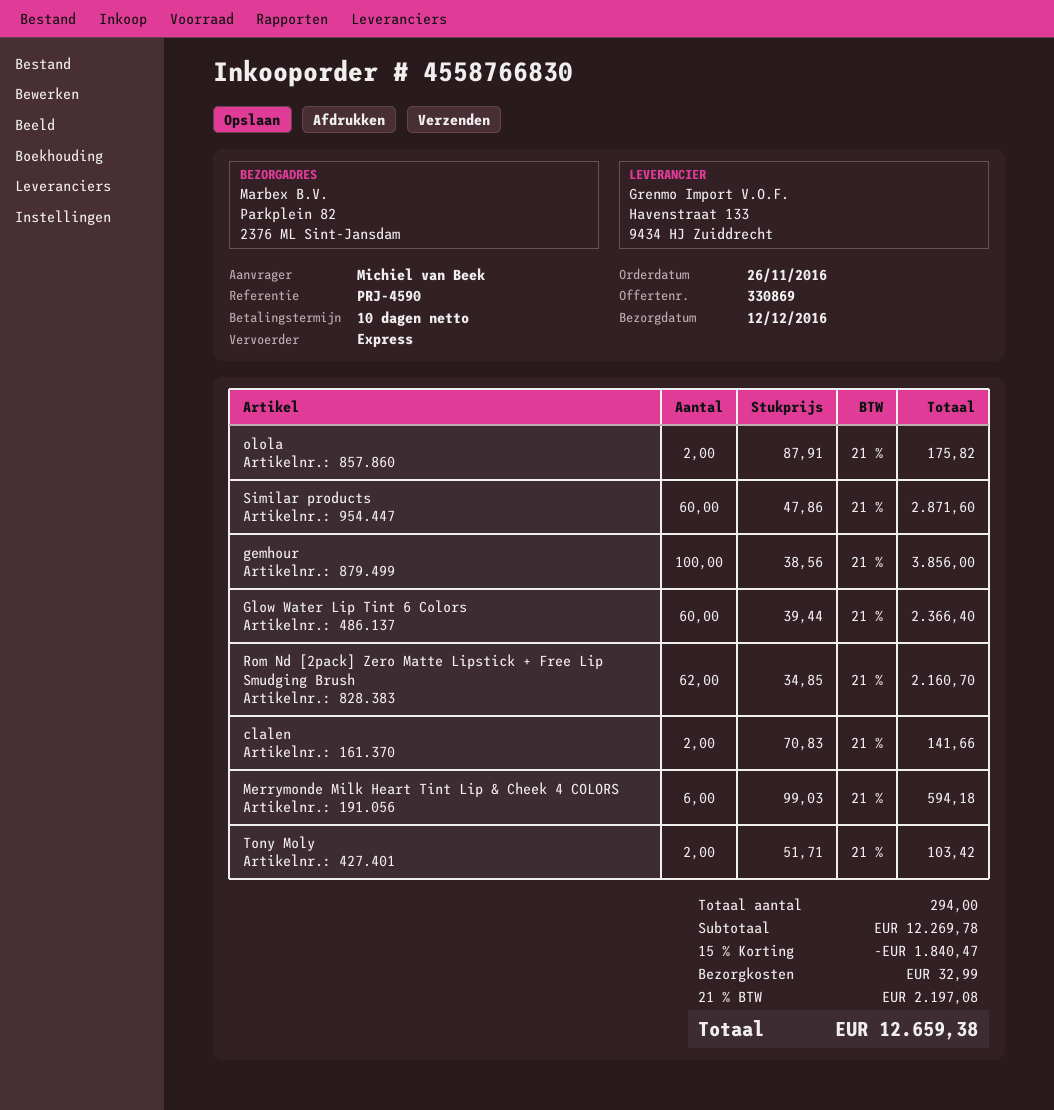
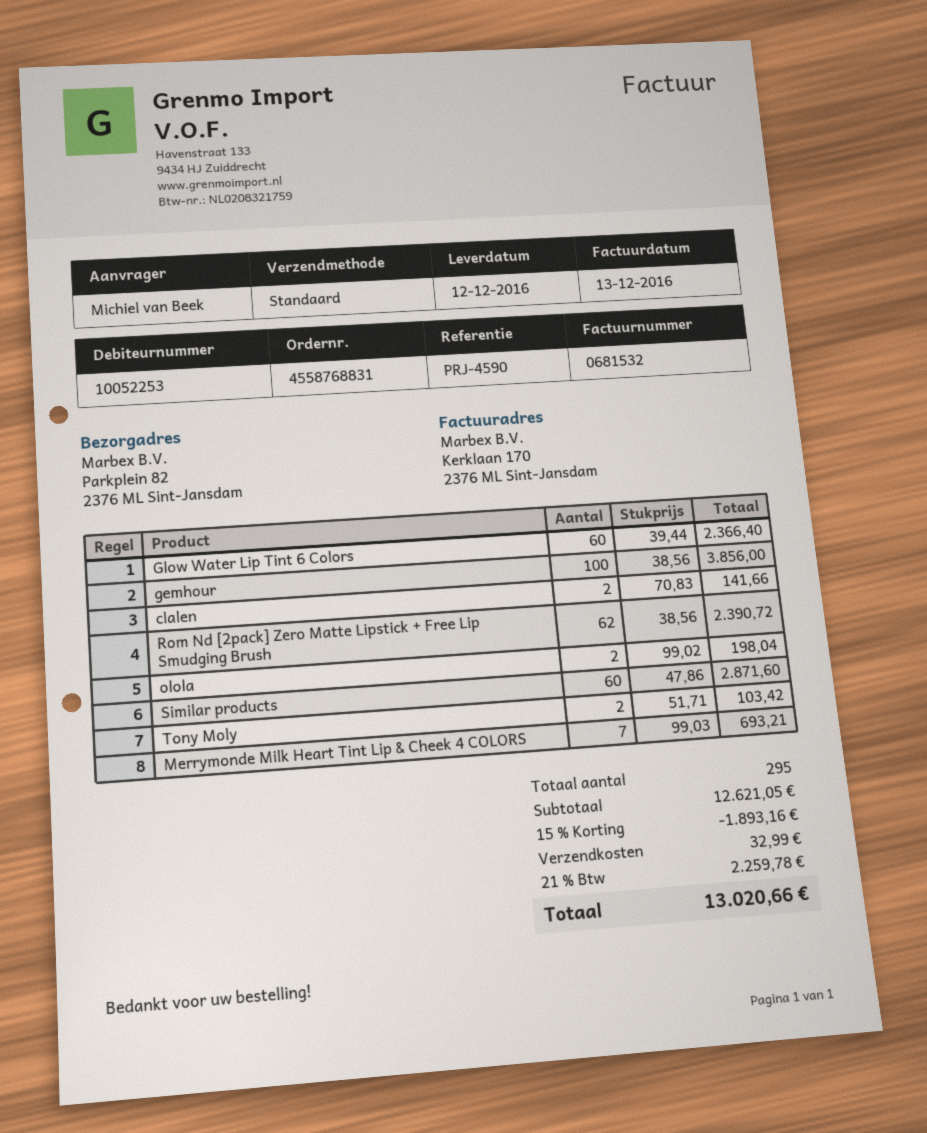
order number: 4558766830 -> 4558768831
shipping method: express -> standard
olola: 2 x 87.91 = 175.82 -> 2 x 99.02 = 198.04
Rom Nd [2pack] Zero Matte Lipstick + Free Lip Smudging Brush: 62 x 34.85 = 2160.70 -> 62 x 38.56 = 2390.72
Merrymonde Milk Heart Tint Lip & Cheek 4 COLORS: 6 x 99.03 = 594.18 -> 7 x 99.03 = 693.21
total quantity: 294 -> 295
subtotal: 12269.78 -> 12621.05
discount: 15% = 1840.47 -> 15% = 1893.16
tax: 21% = 2197.08 -> 21% = 2259.78
total: 12659.38 -> 13020.66

